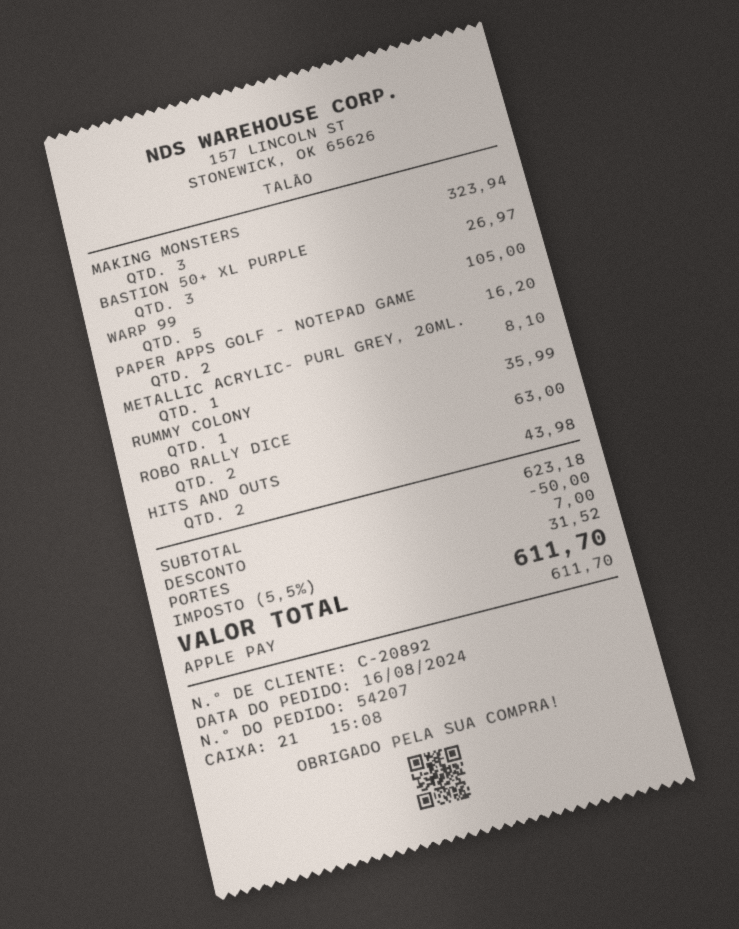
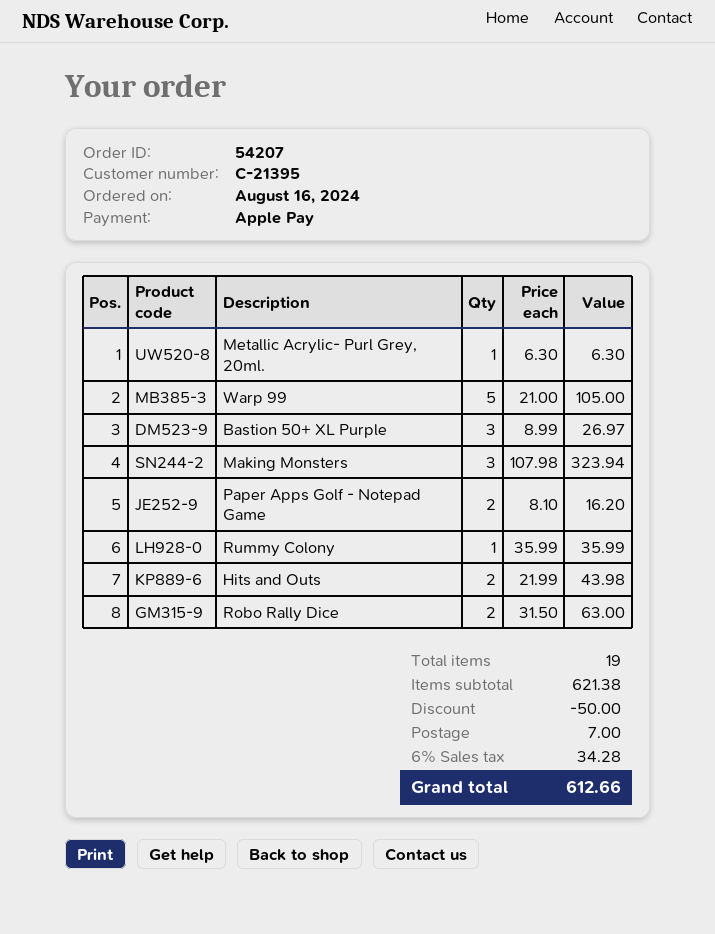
customer number: C-20892 -> C-21395
METALLIC ACRYLIC- PURL GREY, 20ML.: 1 for 8.10 -> 1 for 6.30
subtotal: 623.18 -> 621.38
tax: 5.5% = 31.52 -> 6% = 34.28
total: 611.70 -> 612.66

